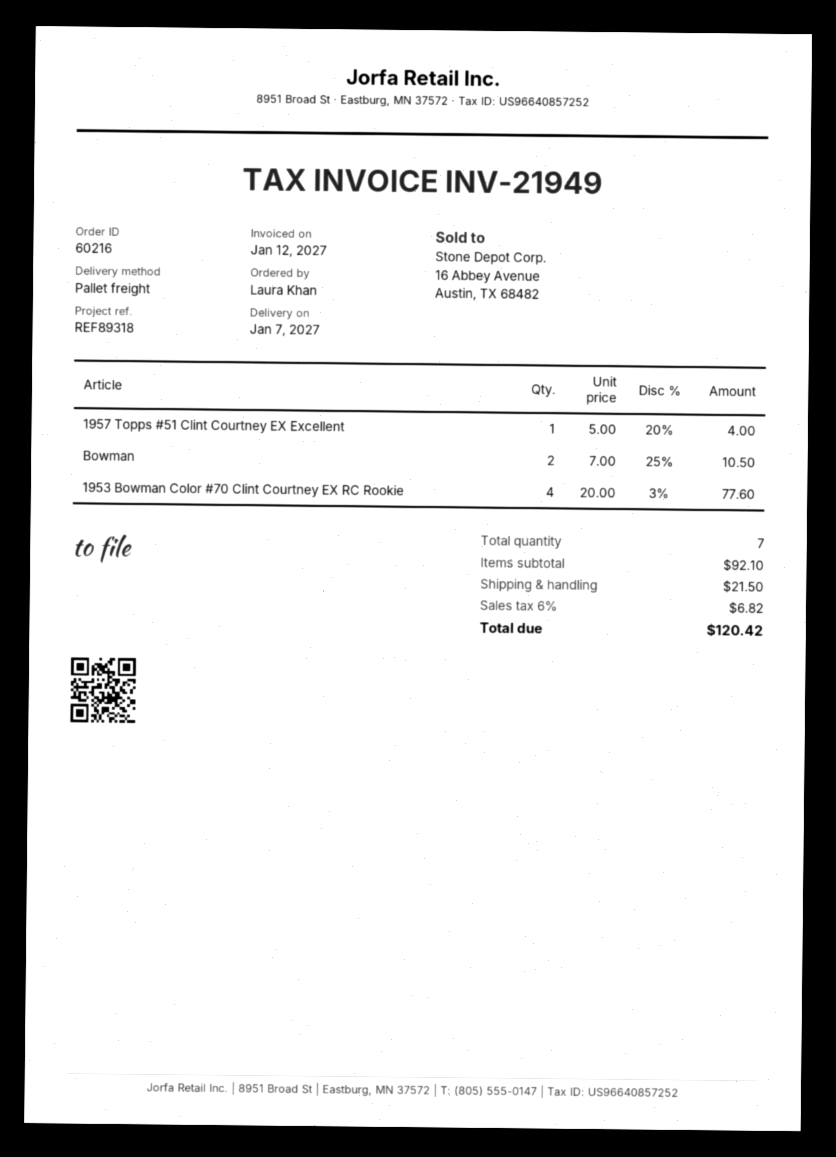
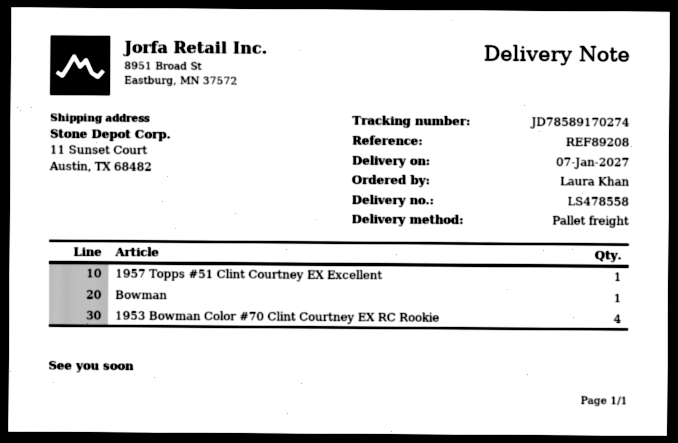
reference: REF89318 -> REF89208
Bowman: 2 -> 1

